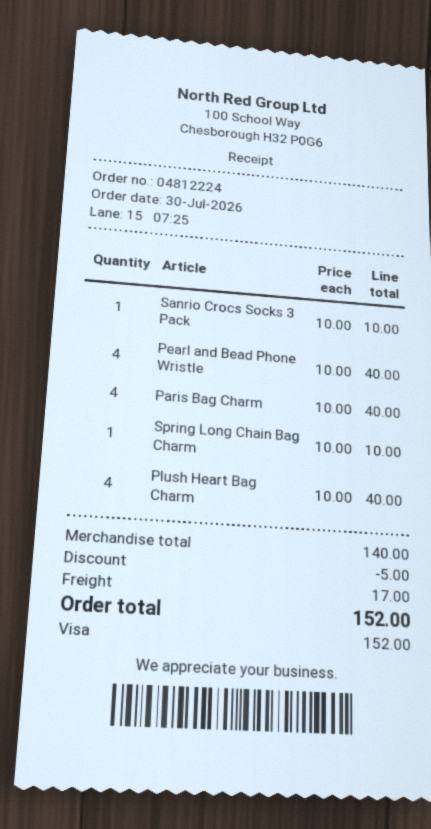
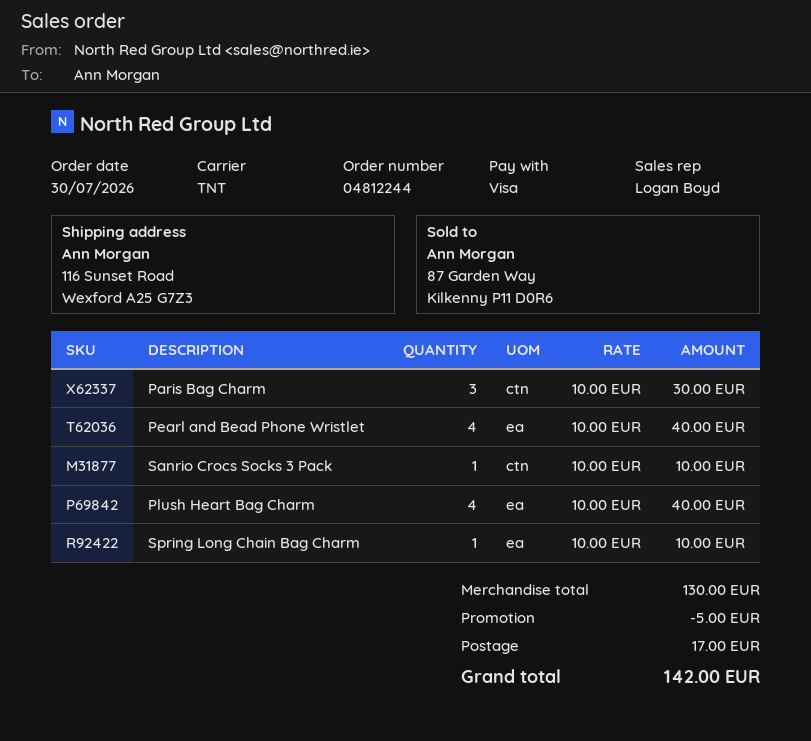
order number: 04812224 -> 04812244
Paris Bag Charm: 4 x 10.00 = 40.00 -> 3 x 10.00 = 30.00
subtotal: 140.00 -> 130.00
total: 152.00 -> 142.00

